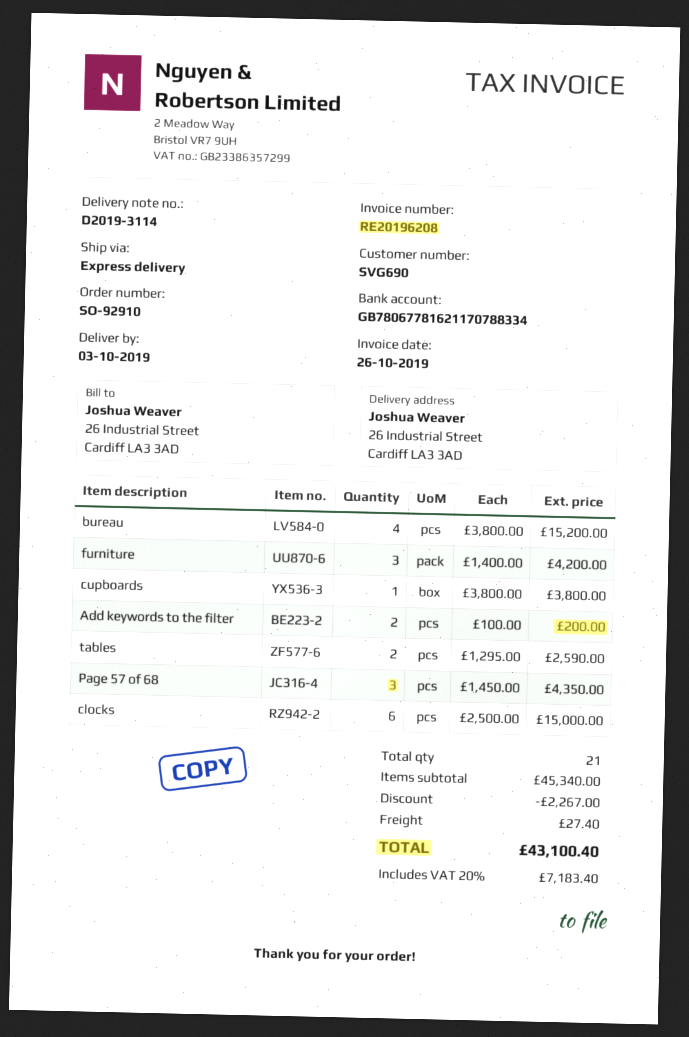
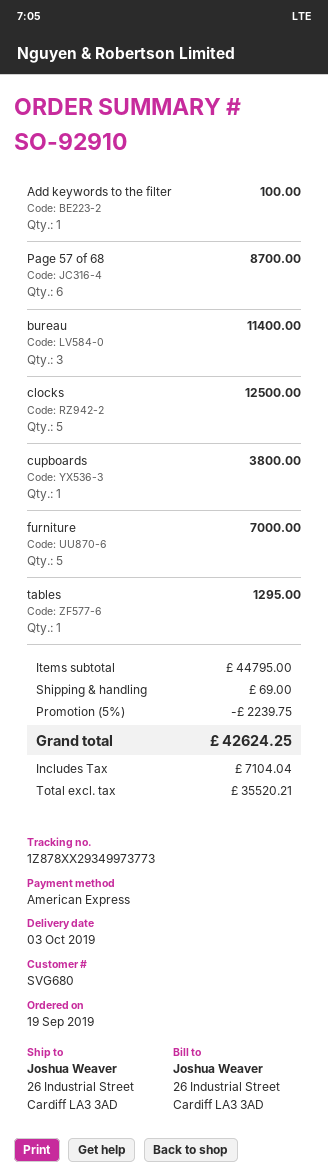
customer number: SVG690 -> SVG680
bureau: 4 for 15200.00 -> 3 for 11400.00
furniture: 3 for 4200.00 -> 5 for 7000.00
Add keywords to the filter: 2 for 200.00 -> 1 for 100.00
tables: 2 for 2590.00 -> 1 for 1295.00
Page 57 of 68: 3 for 4350.00 -> 6 for 8700.00
clocks: 6 for 15000.00 -> 5 for 12500.00
subtotal: 45340.00 -> 44795.00
discount: 2267.00 -> 2239.75
shipping: 27.40 -> 69.00
tax: 7183.40 -> 7104.04
total: 43100.40 -> 42624.25

